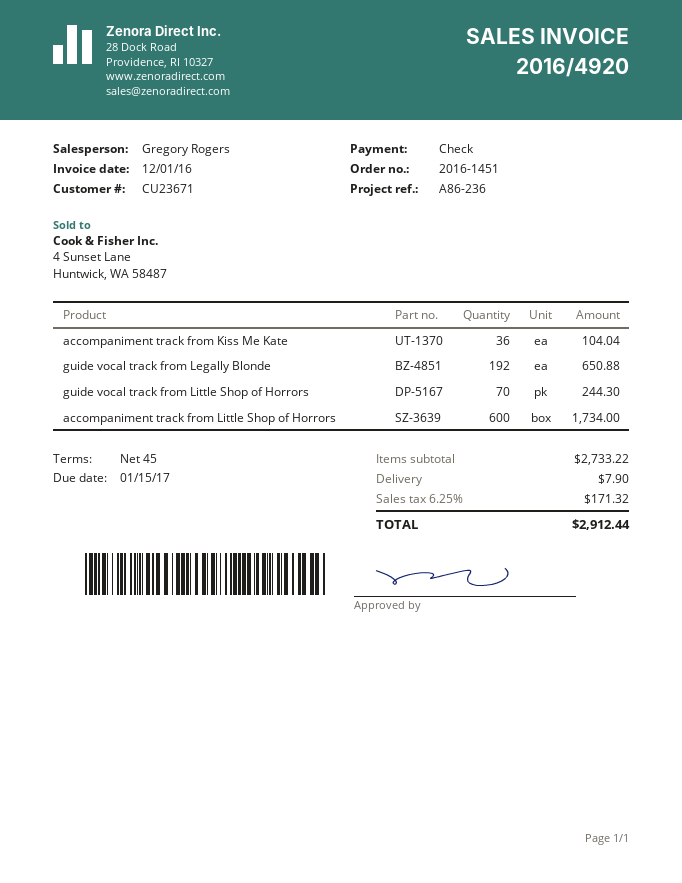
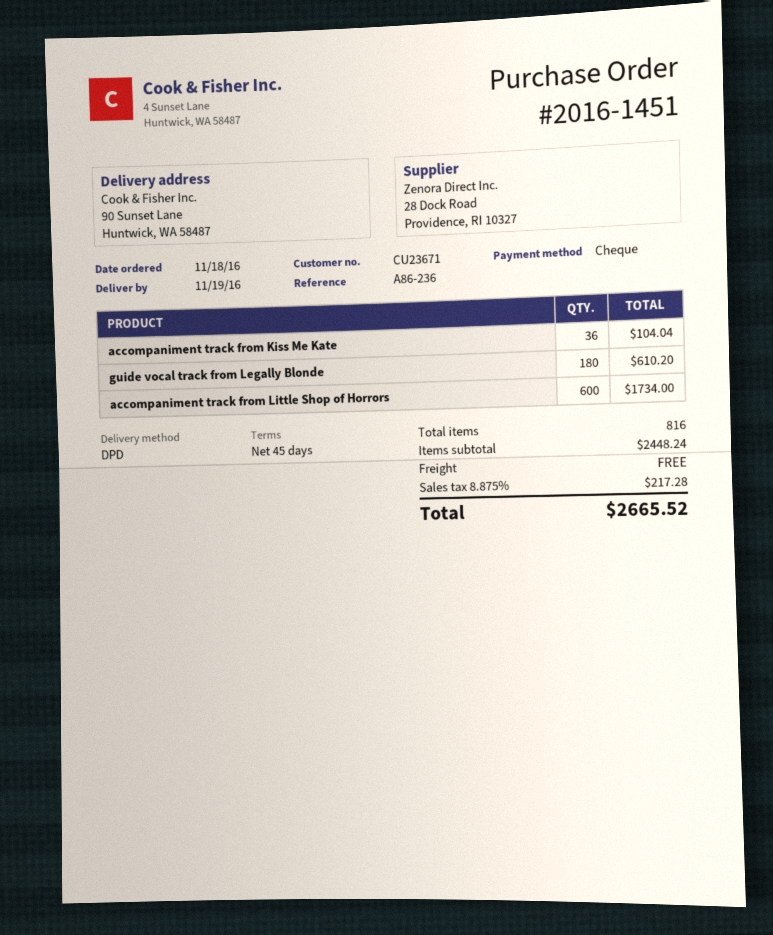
guide vocal track from Legally Blonde: 192 for 650.88 -> 180 for 610.20
guide vocal track from Little Shop of Horrors: 70 for 244.30 -> none
subtotal: 2733.22 -> 2448.24
shipping: 7.90 -> 0.00
tax: 6.25% = 171.32 -> 8.875% = 217.28
total: 2912.44 -> 2665.52

